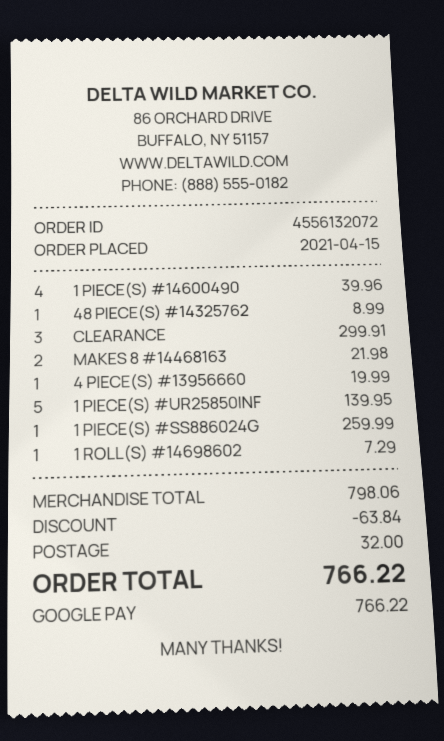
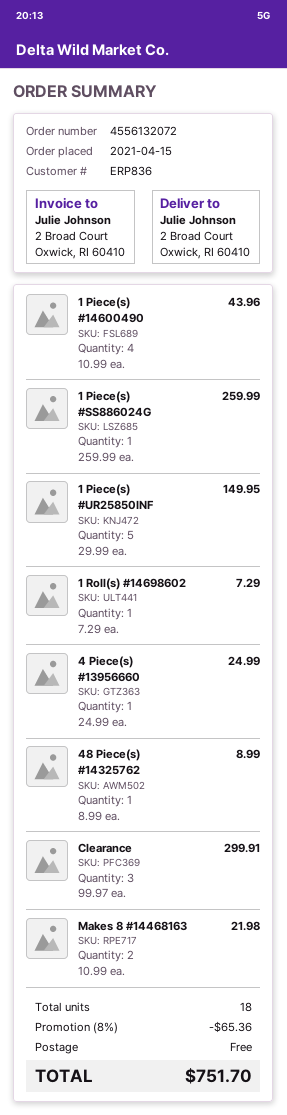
1 PIECE(S) #14600490: 4 for 39.96 -> 4 for 43.96
4 PIECE(S) #13956660: 1 for 19.99 -> 1 for 24.99
1 PIECE(S) #UR25850INF: 5 for 139.95 -> 5 for 149.95
discount: 63.84 -> 65.36
shipping: 32.00 -> 0.00
total: 766.22 -> 751.70

